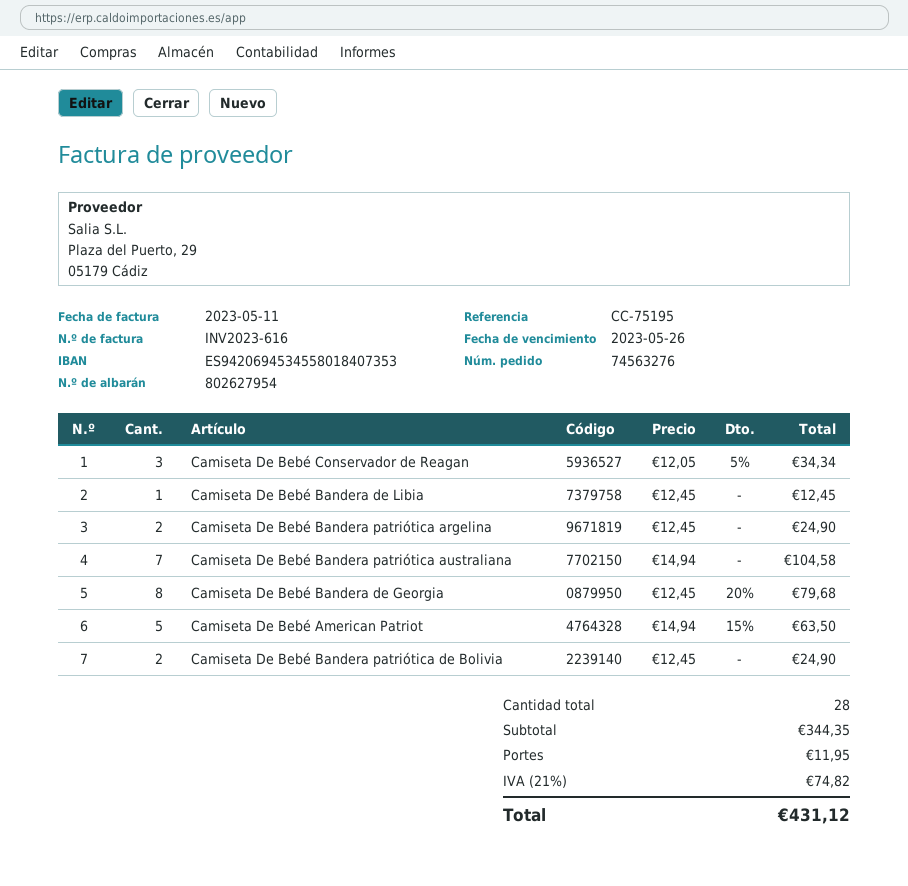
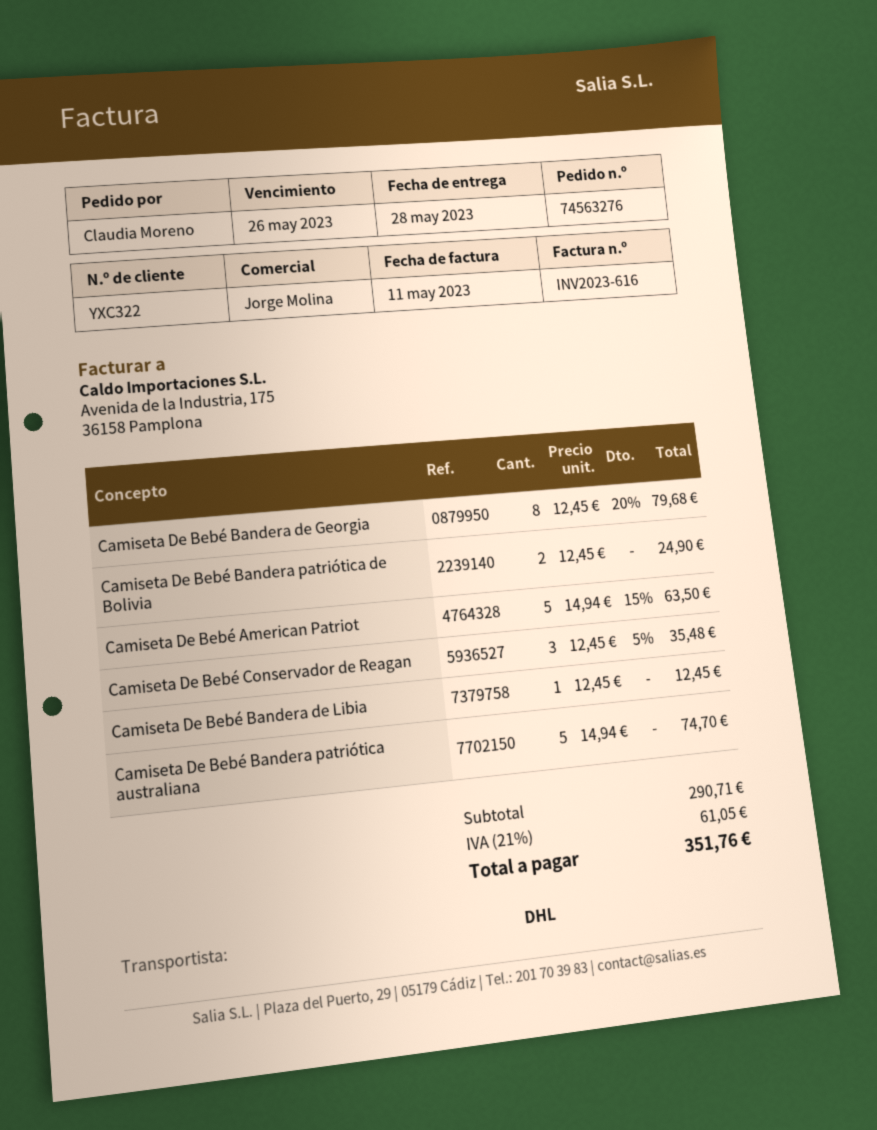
Camiseta De Bebé Conservador de Reagan: 3 x 12.05 - 5% = 34.34 -> 3 x 12.45 - 5% = 35.48
Camiseta De Bebé Bandera patriótica argelina: 2 x 12.45 = 24.90 -> none
Camiseta De Bebé Bandera patriótica australiana: 7 x 14.94 = 104.58 -> 5 x 14.94 = 74.70
subtotal: 344.35 -> 290.71
shipping: 11.95 -> none
tax: 21% = 74.82 -> 21% = 61.05
total: 431.12 -> 351.76

